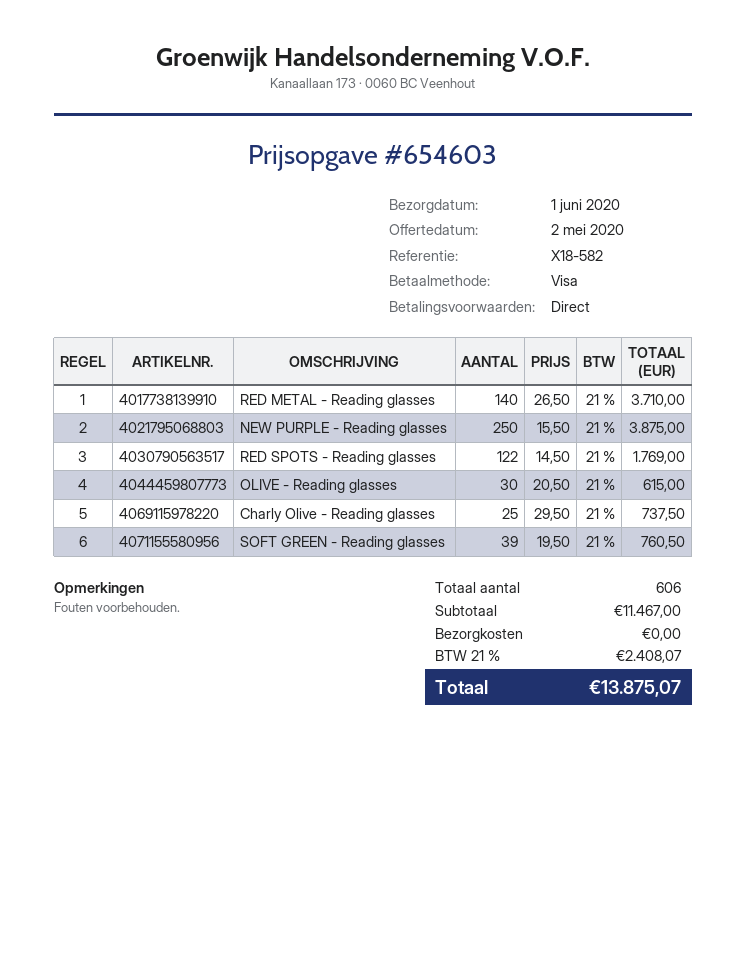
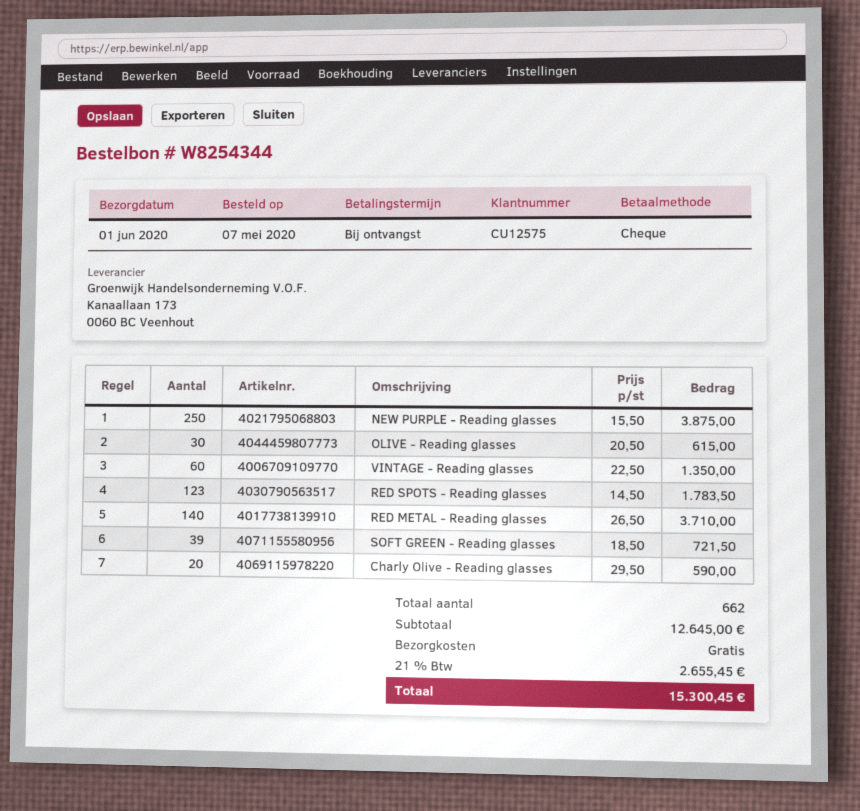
payment method: Visa -> cheque
RED SPOTS - Reading glasses: 122 x 14.50 = 1769.00 -> 123 x 14.50 = 1783.50
Charly Olive - Reading glasses: 25 x 29.50 = 737.50 -> 20 x 29.50 = 590.00
SOFT GREEN - Reading glasses: 39 x 19.50 = 760.50 -> 39 x 18.50 = 721.50
VINTAGE - Reading glasses: none -> 60 x 22.50 = 1350.00
total quantity: 606 -> 662
subtotal: 11467.00 -> 12645.00
tax: 21% = 2408.07 -> 21% = 2655.45
total: 13875.07 -> 15300.45

